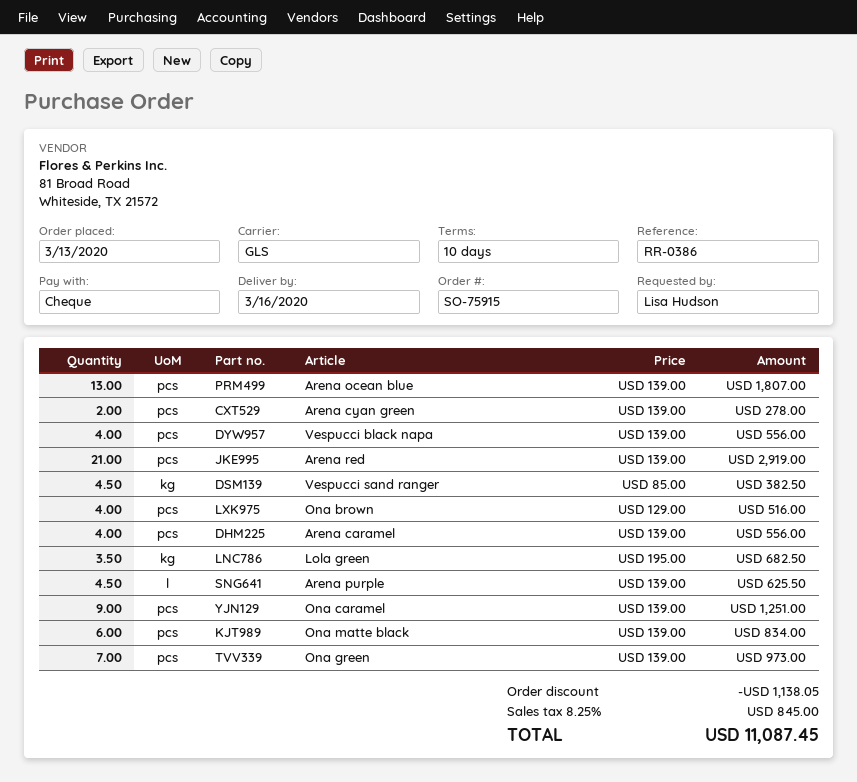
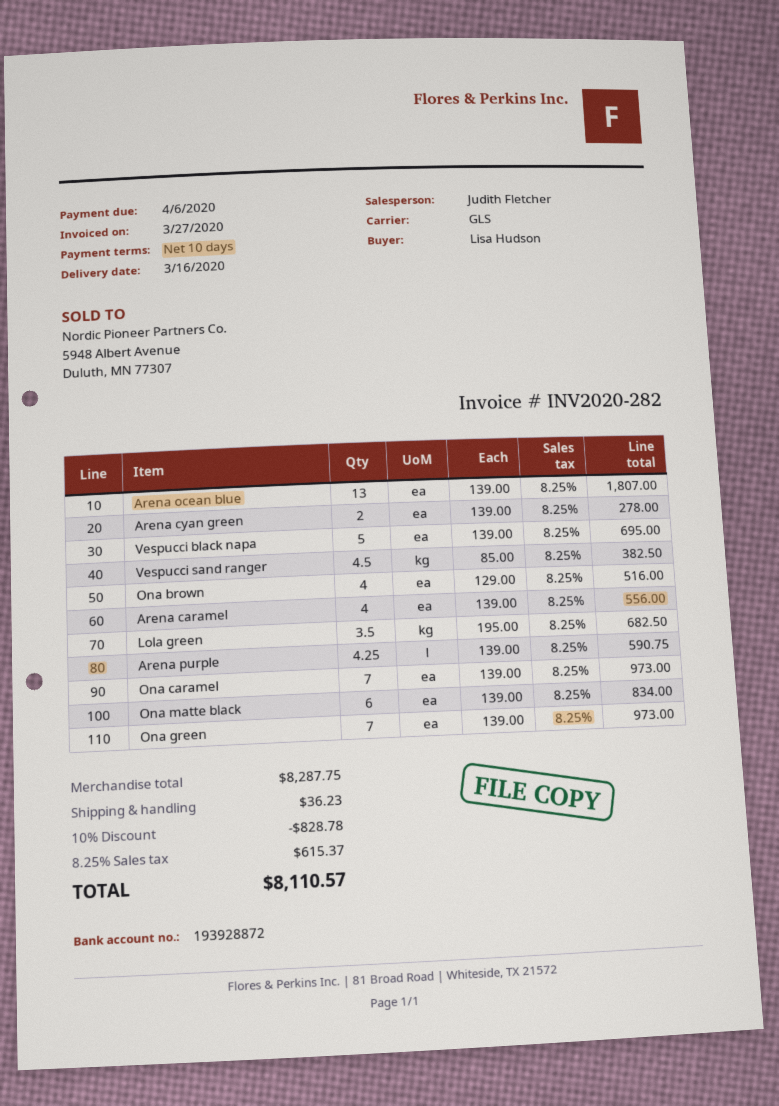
Vespucci black napa: 4 x 139.00 = 556.00 -> 5 x 139.00 = 695.00
Arena red: 21 x 139.00 = 2919.00 -> none
Arena purple: 4.5 x 139.00 = 625.50 -> 4.25 x 139.00 = 590.75
Ona caramel: 9 x 139.00 = 1251.00 -> 7 x 139.00 = 973.00
discount: 1138.05 -> 828.78
shipping: none -> 36.23
tax: 8.25% = 845.00 -> 8.25% = 615.37
total: 11087.45 -> 8110.57

